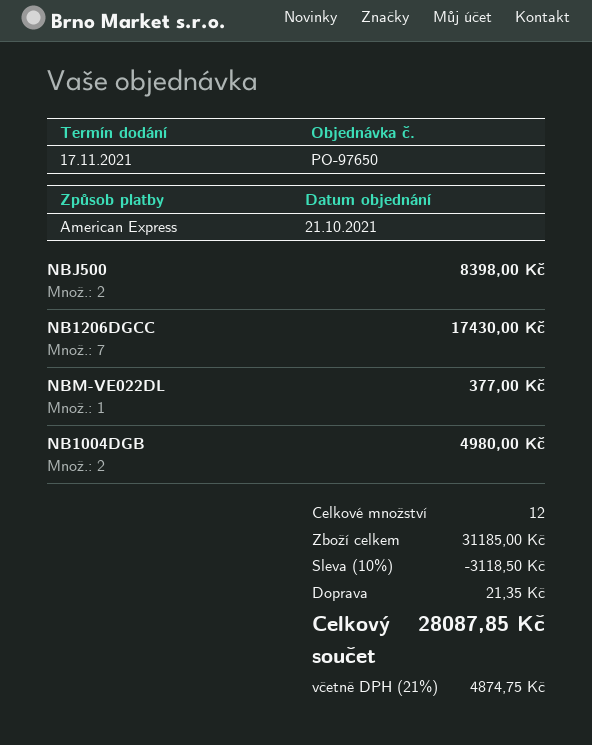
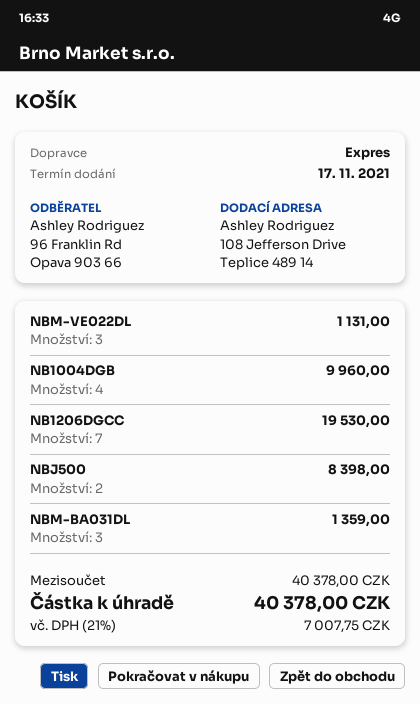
NB1206DGCC: 7 for 17430.00 -> 7 for 19530.00
NBM-VE022DL: 1 for 377.00 -> 3 for 1131.00
NB1004DGB: 2 for 4980.00 -> 4 for 9960.00
NBM-BA031DL: none -> 3 for 1359.00
subtotal: 31185.00 -> 40378.00
discount: 10% = 3118.50 -> none
shipping: 21.35 -> none
tax: 21% = 4874.75 -> 21% = 7007.75
total: 28087.85 -> 40378.00

